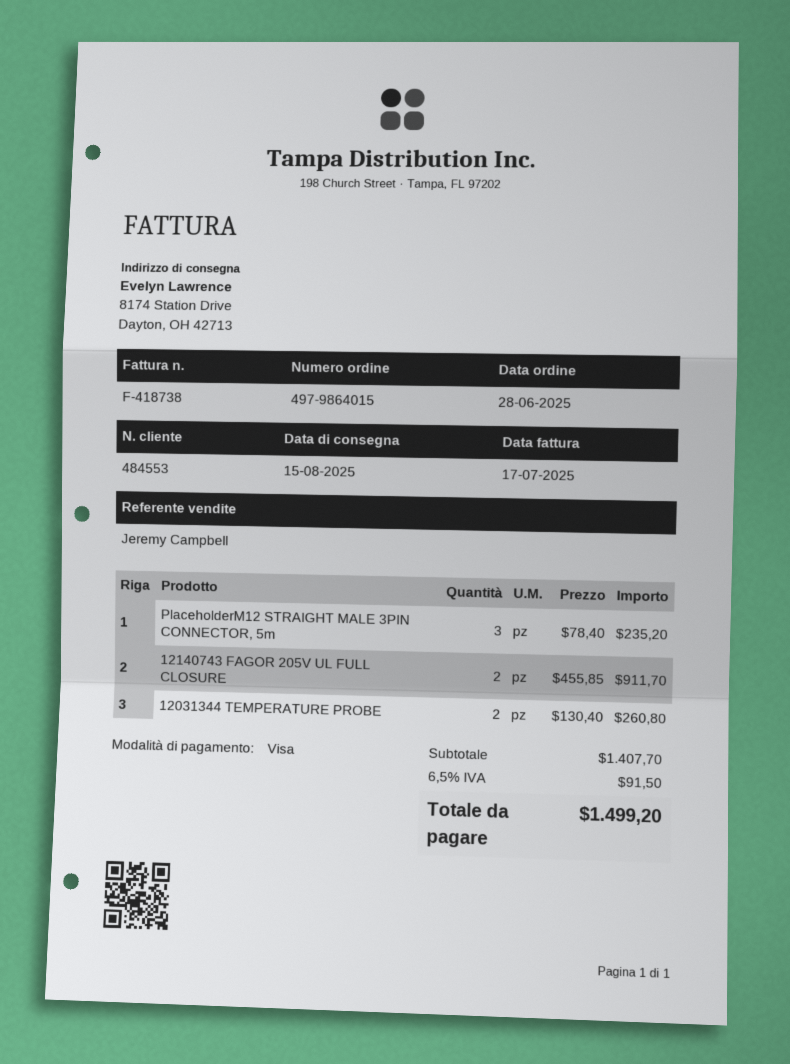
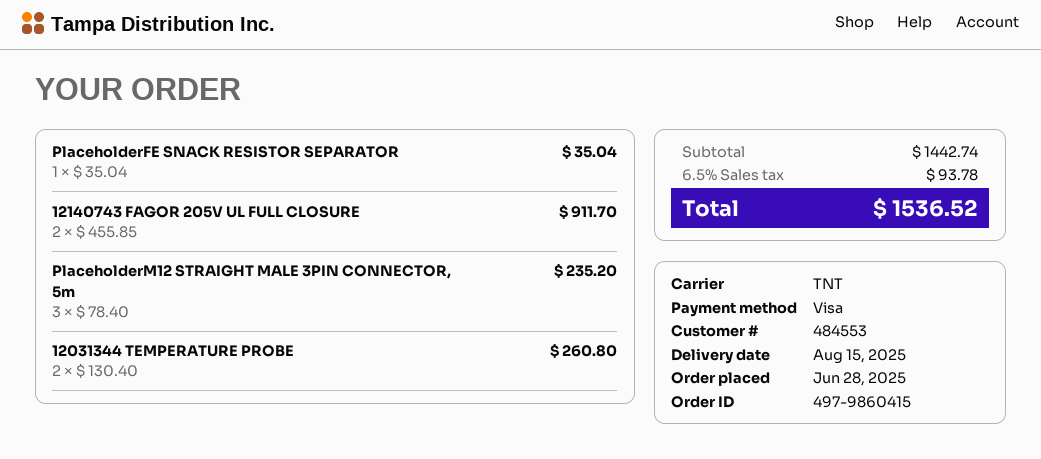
order number: 497-9864015 -> 497-9860415
PlaceholderFE SNACK RESISTOR SEPARATOR: none -> 1 x 35.04 = 35.04
subtotal: 1407.70 -> 1442.74
tax: 6.5% = 91.50 -> 6.5% = 93.78
total: 1499.20 -> 1536.52

